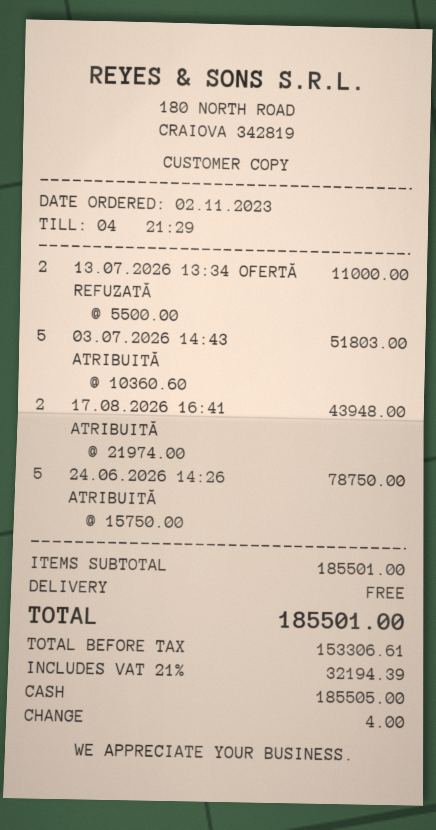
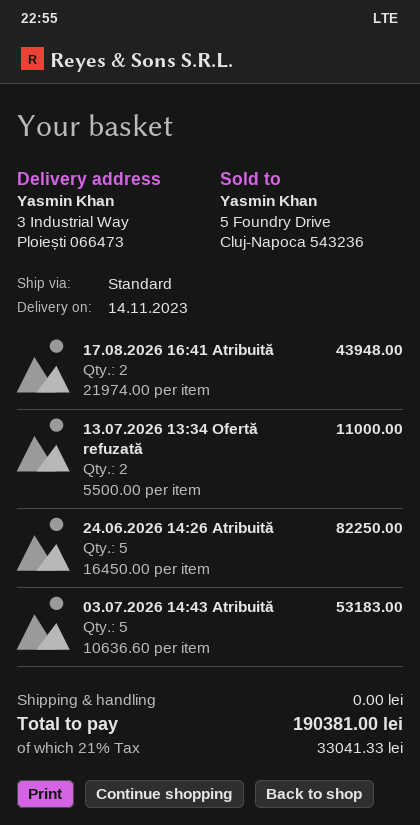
03.07.2026 14:43 ATRIBUITĂ: 5 x 10360.60 = 51803.00 -> 5 x 10636.60 = 53183.00
24.06.2026 14:26 ATRIBUITĂ: 5 x 15750.00 = 78750.00 -> 5 x 16450.00 = 82250.00
tax: 21% = 32194.39 -> 21% = 33041.33
total: 185501.00 -> 190381.00

